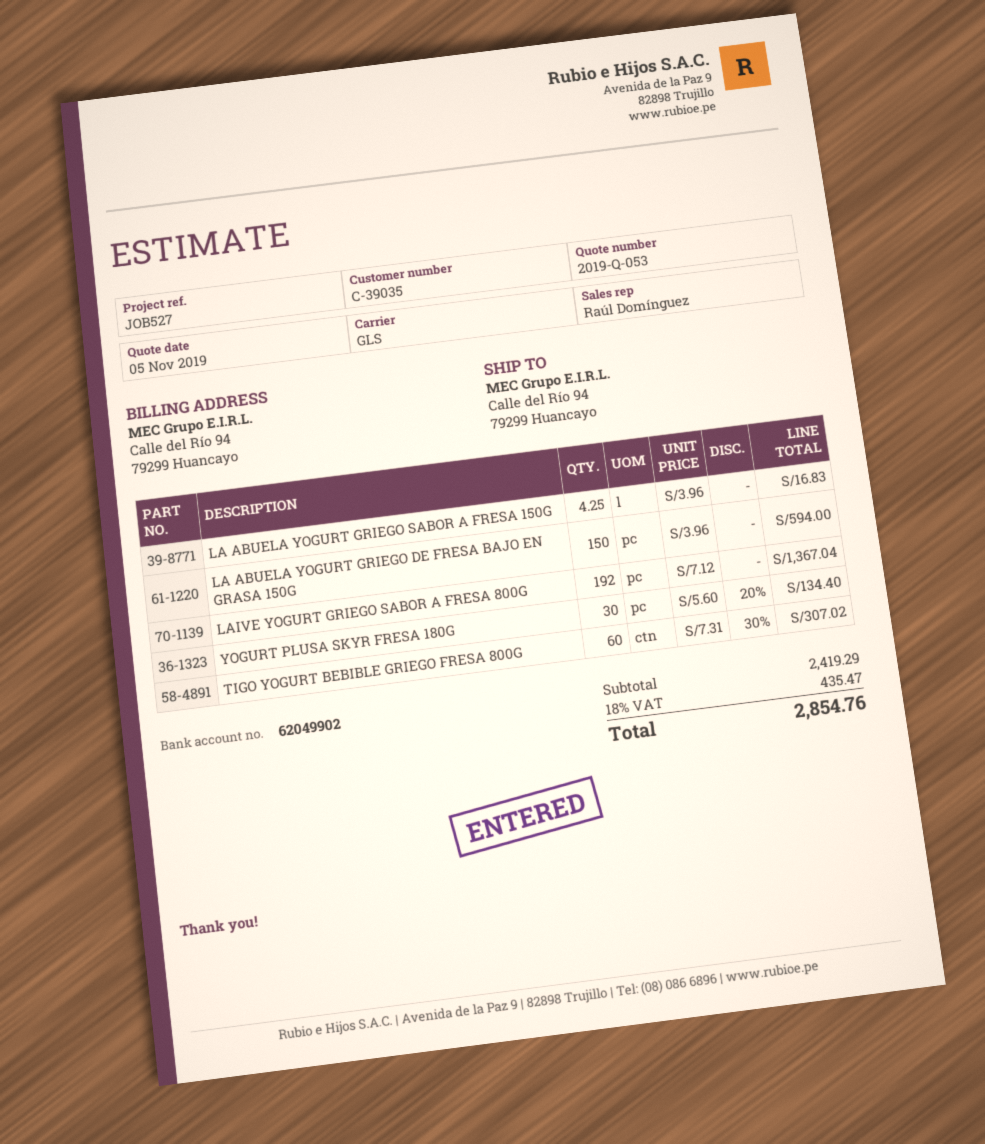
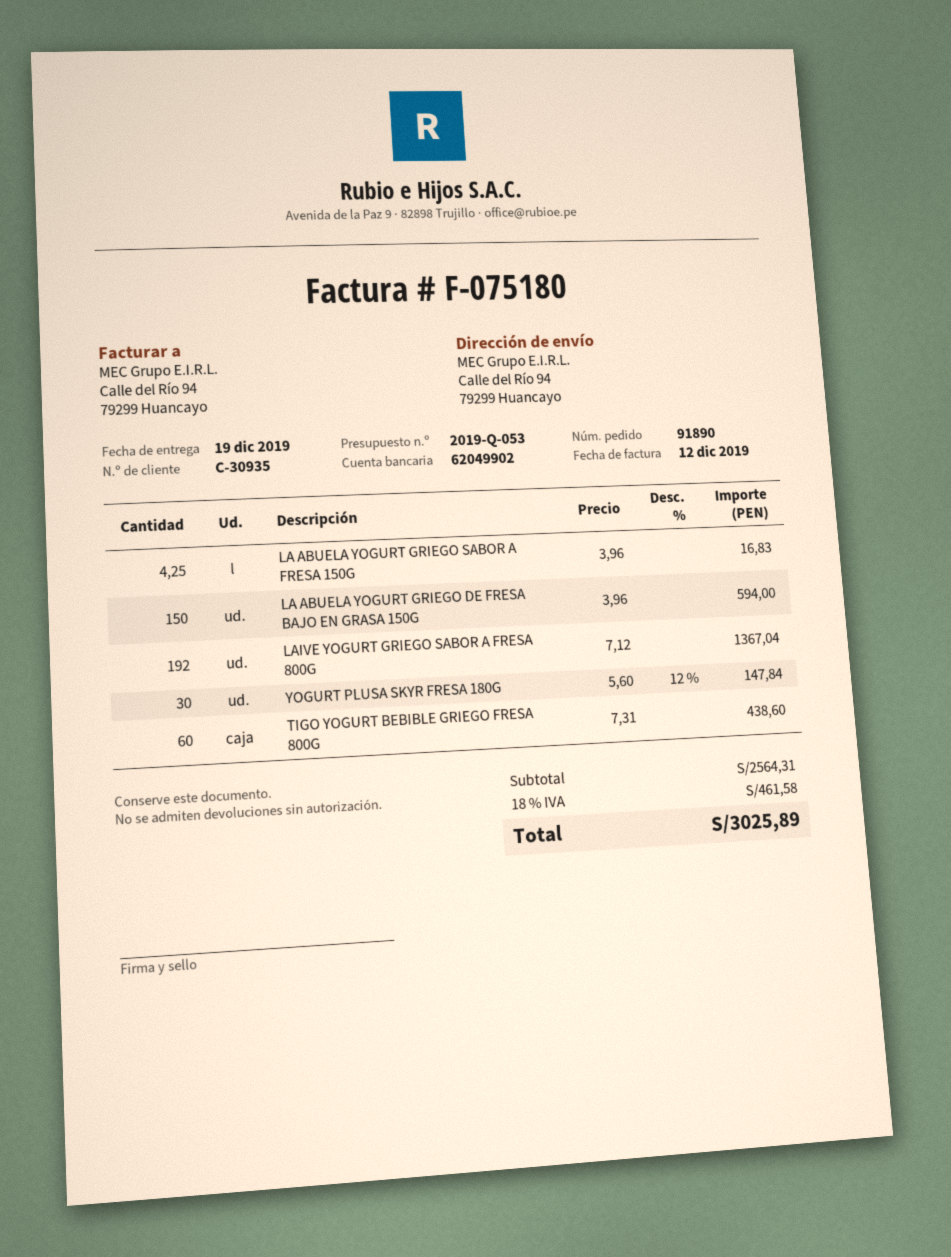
customer number: C-39035 -> C-30935
YOGURT PLUSA SKYR FRESA 180G: 30 x 5.60 - 20% = 134.40 -> 30 x 5.60 - 12% = 147.84
TIGO YOGURT BEBIBLE GRIEGO FRESA 800G: 60 x 7.31 - 30% = 307.02 -> 60 x 7.31 = 438.60
subtotal: 2419.29 -> 2564.31
tax: 18% = 435.47 -> 18% = 461.58
total: 2854.76 -> 3025.89

